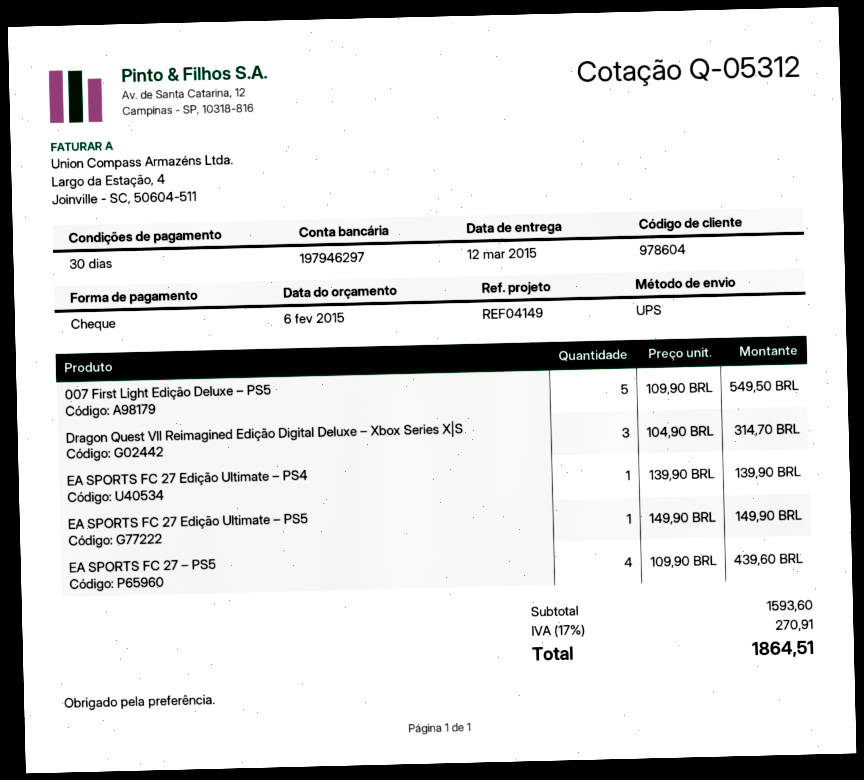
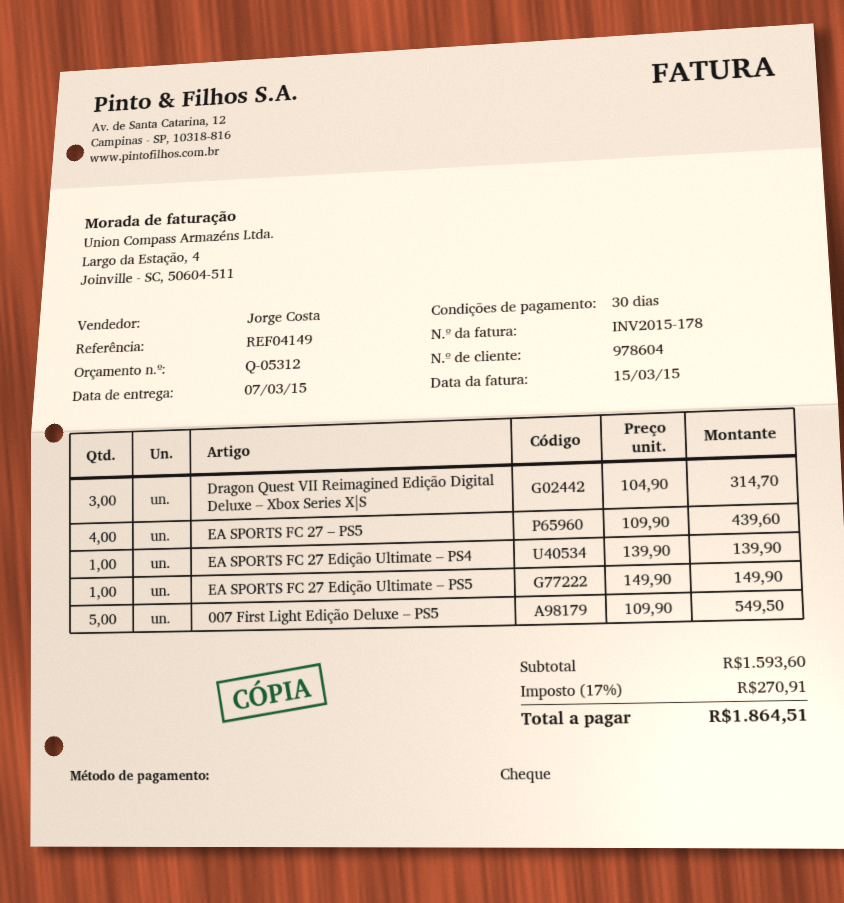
delivery date: 2015-03-12 -> 2015-03-07

